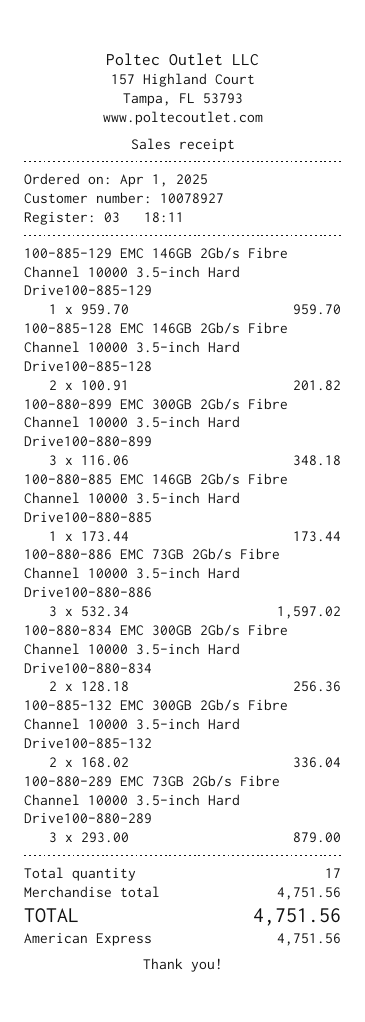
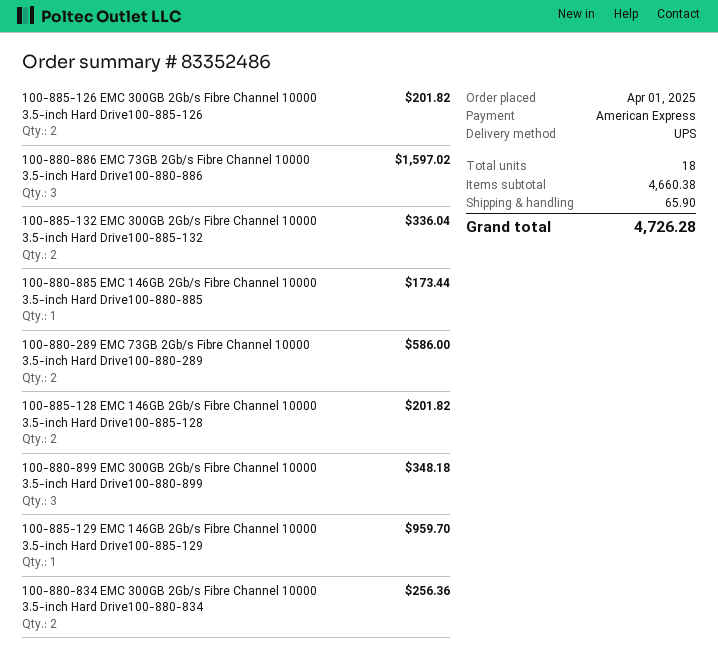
100-880-289 EMC 73GB 2Gb/s Fibre Channel 10000 3.5-inch Hard Drive100-880-289: 3 for 879.00 -> 2 for 586.00
100-885-126 EMC 300GB 2Gb/s Fibre Channel 10000 3.5-inch Hard Drive100-885-126: none -> 2 for 201.82
total quantity: 17 -> 18
subtotal: 4751.56 -> 4660.38
shipping: none -> 65.90
total: 4751.56 -> 4726.28

